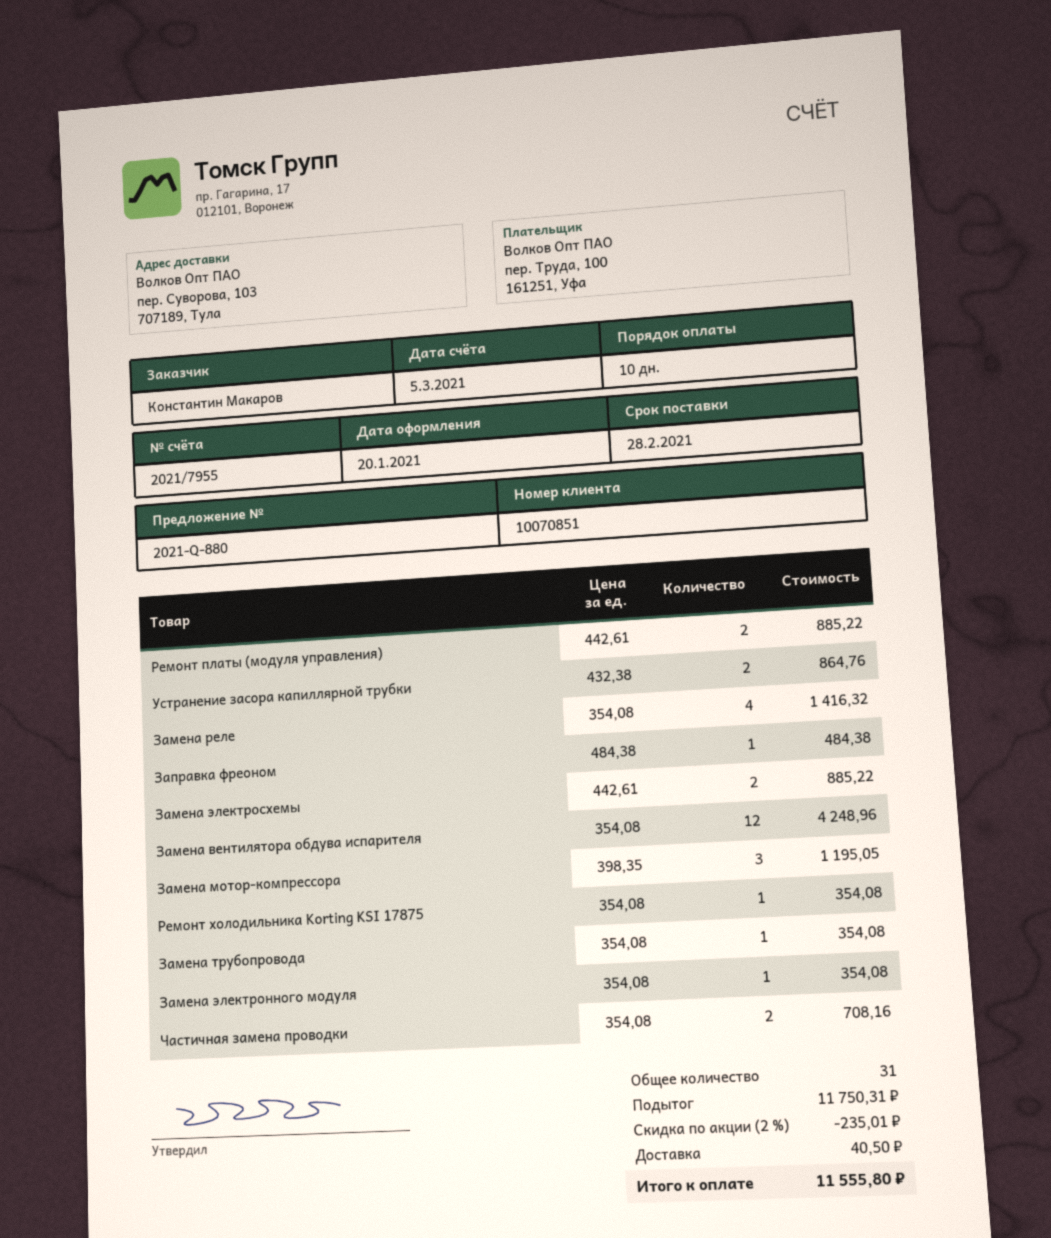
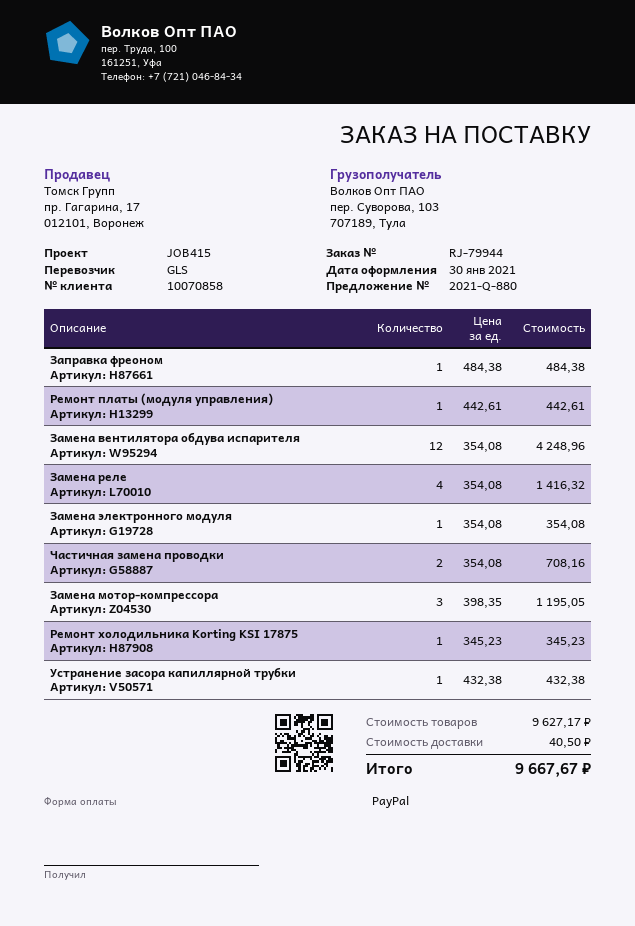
order date: 2021-01-20 -> 2021-01-30
customer number: 10070851 -> 10070858
Ремонт платы (модуля управления): 2 x 442.61 = 885.22 -> 1 x 442.61 = 442.61
Устранение засора капиллярной трубки: 2 x 432.38 = 864.76 -> 1 x 432.38 = 432.38
Замена электросхемы: 2 x 442.61 = 885.22 -> none
Ремонт холодильника Korting KSI 17875: 1 x 354.08 = 354.08 -> 1 x 345.23 = 345.23
Замена трубопровода: 1 x 354.08 = 354.08 -> none
subtotal: 11750.31 -> 9627.17
discount: 2% = 235.01 -> none
total: 11555.80 -> 9667.67

